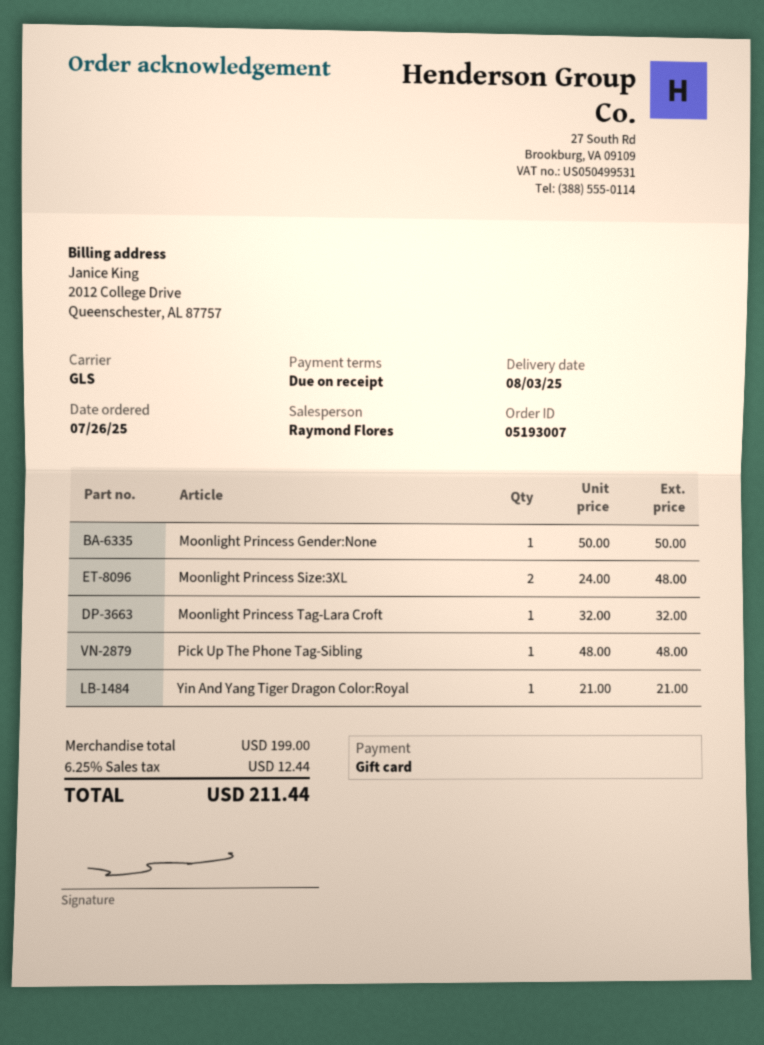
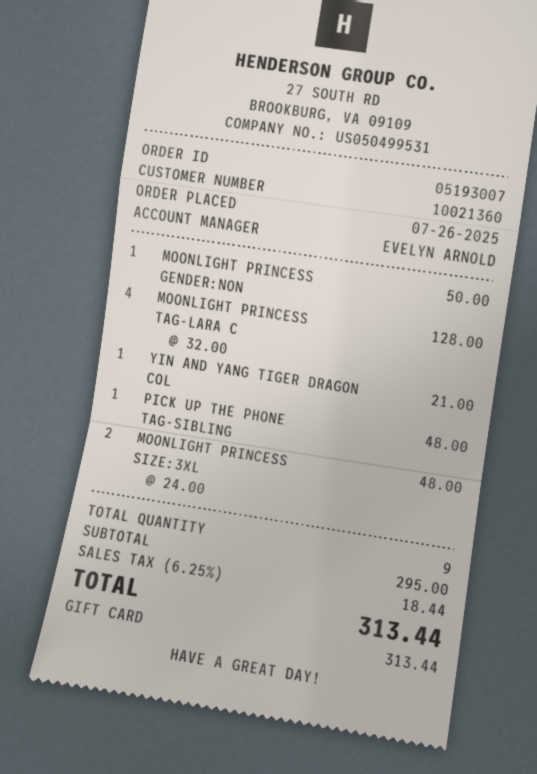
sales rep: Raymond Flores -> EVELYN ARNOLD
Moonlight Princess Tag-Lara Croft: 1 x 32.00 = 32.00 -> 4 x 32.00 = 128.00
subtotal: 199.00 -> 295.00
tax: 6.25% = 12.44 -> 6.25% = 18.44
total: 211.44 -> 313.44

